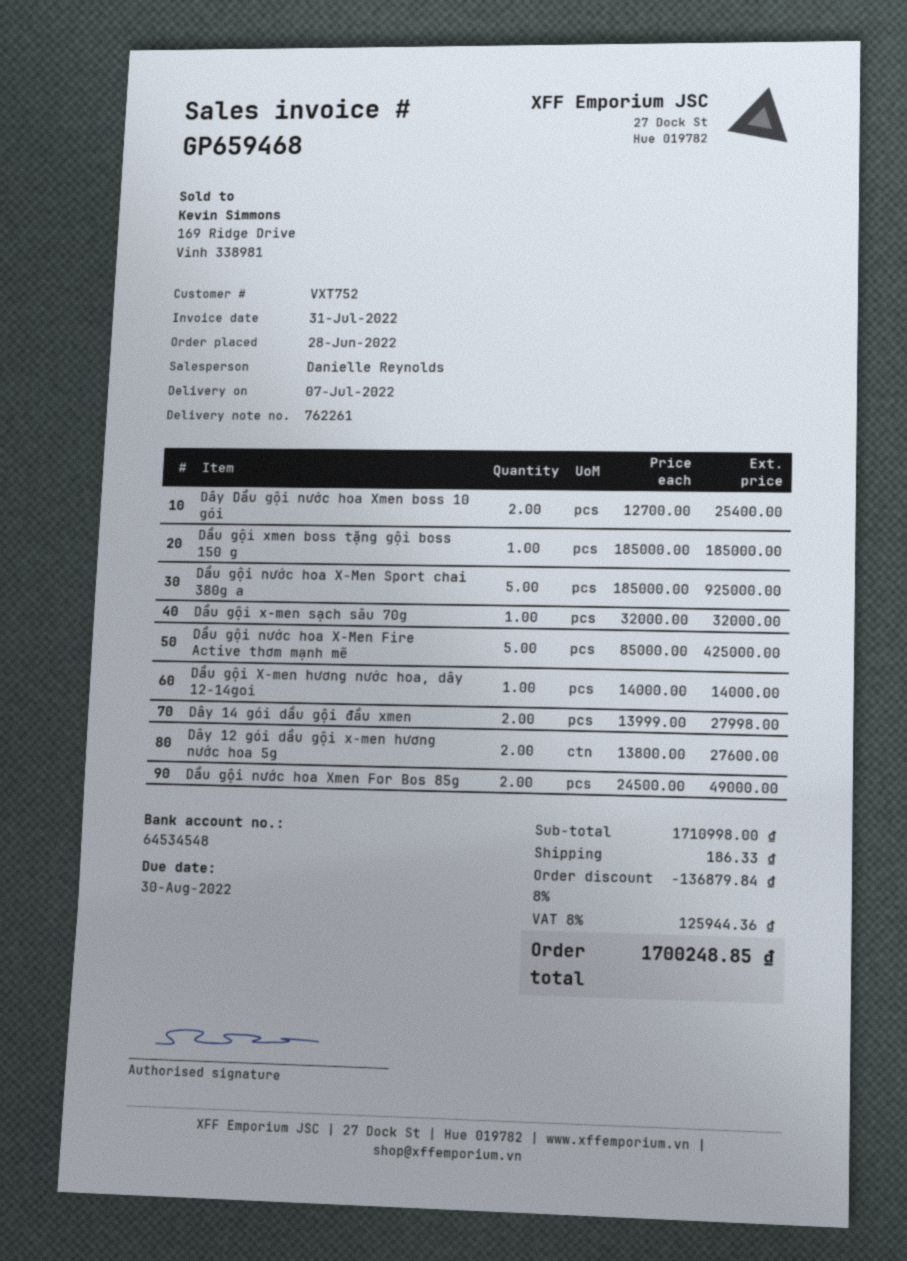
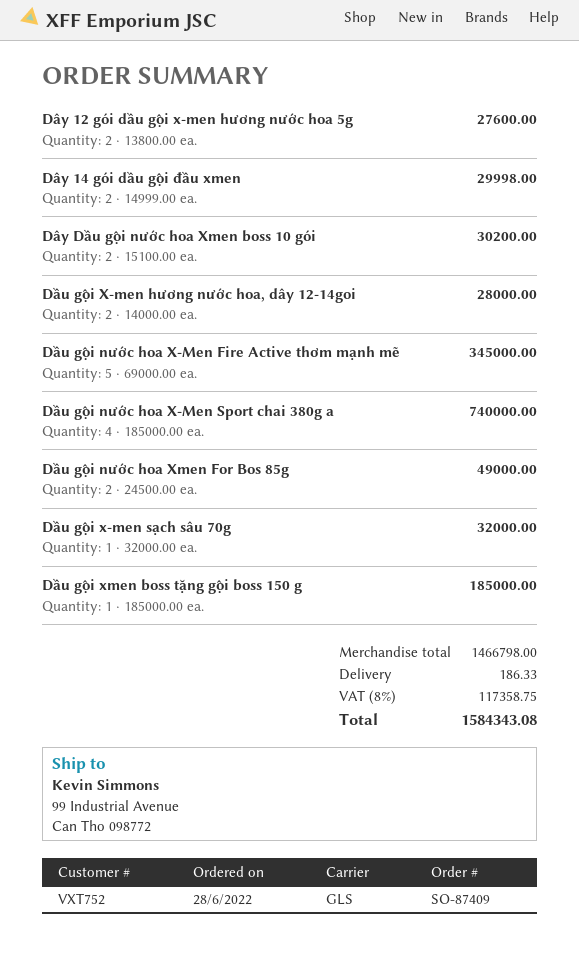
Dây Dầu gội nước hoa Xmen boss 10 gói: 2 x 12700.00 = 25400.00 -> 2 x 15100.00 = 30200.00
Dầu gội nước hoa X-Men Sport chai 380g a: 5 x 185000.00 = 925000.00 -> 4 x 185000.00 = 740000.00
Dầu gội nước hoa X-Men Fire Active thơm mạnh mẽ: 5 x 85000.00 = 425000.00 -> 5 x 69000.00 = 345000.00
Dầu gội X-men hương nước hoa, dây 12-14goi: 1 x 14000.00 = 14000.00 -> 2 x 14000.00 = 28000.00
Dây 14 gói dầu gội đầu xmen: 2 x 13999.00 = 27998.00 -> 2 x 14999.00 = 29998.00
subtotal: 1710998.00 -> 1466798.00
discount: 8% = 136879.84 -> none
tax: 8% = 125944.36 -> 8% = 117358.75
total: 1700248.85 -> 1584343.08

